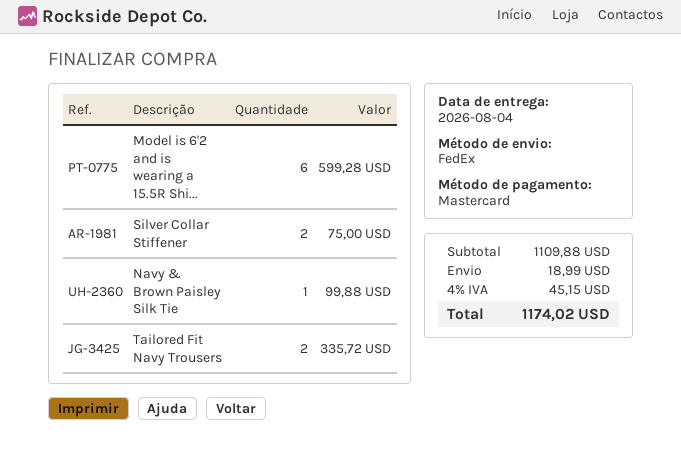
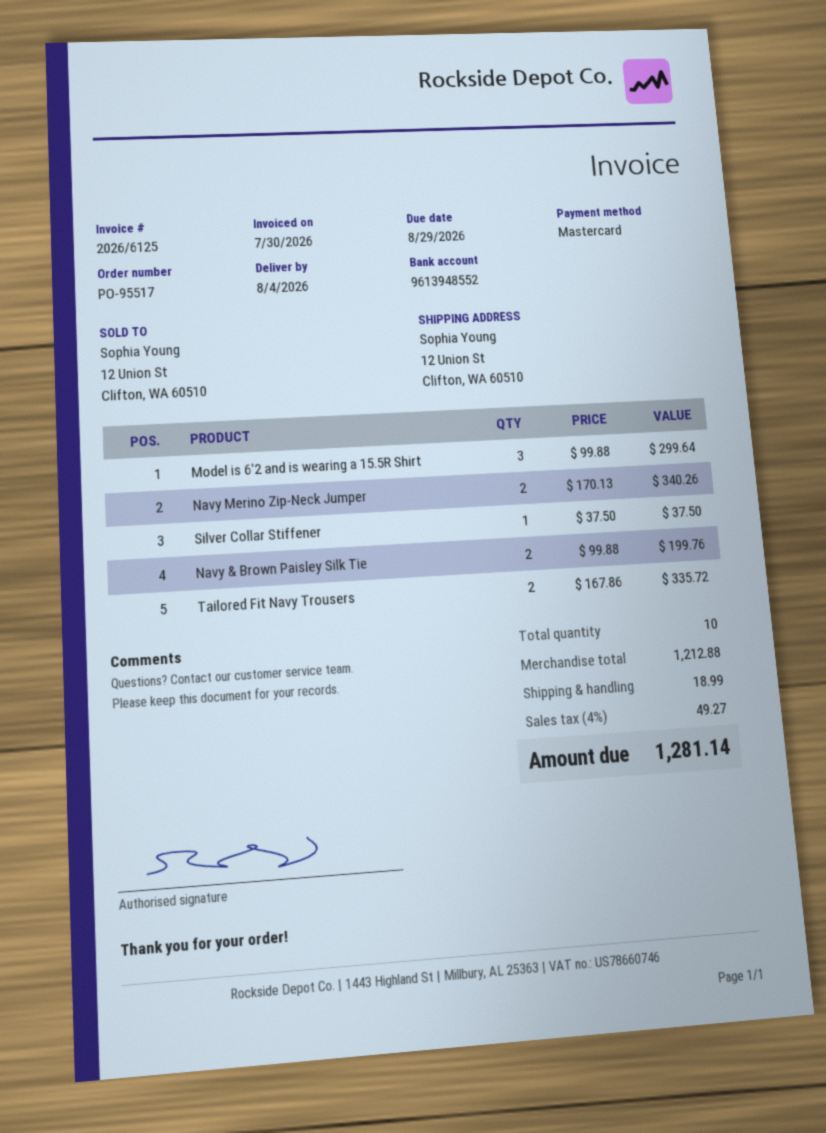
Model is 6'2 and is wearing a 15.5R Shi...: 6 for 599.28 -> 3 for 299.64
Silver Collar Stiffener: 2 for 75.00 -> 1 for 37.50
Navy & Brown Paisley Silk Tie: 1 for 99.88 -> 2 for 199.76
Navy Merino Zip-Neck Jumper: none -> 2 for 340.26
subtotal: 1109.88 -> 1212.88
tax: 4% = 45.15 -> 4% = 49.27
total: 1174.02 -> 1281.14

